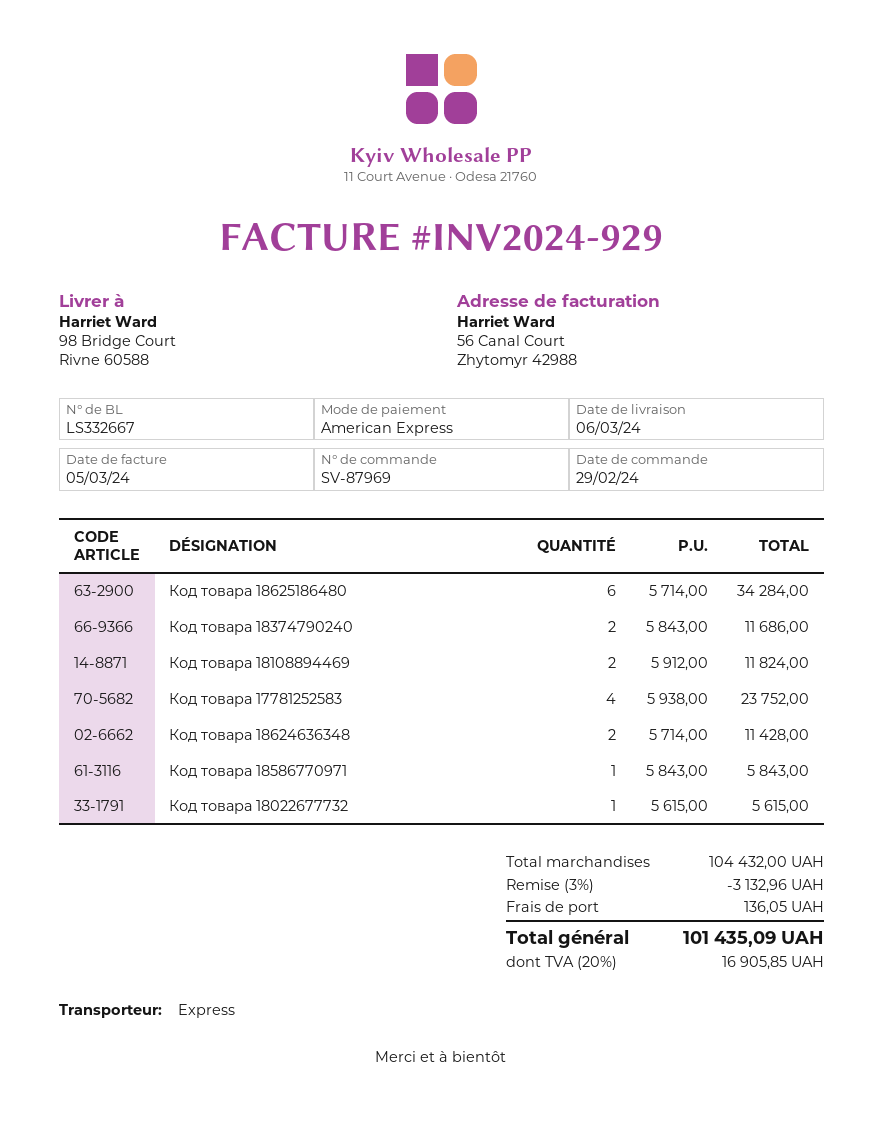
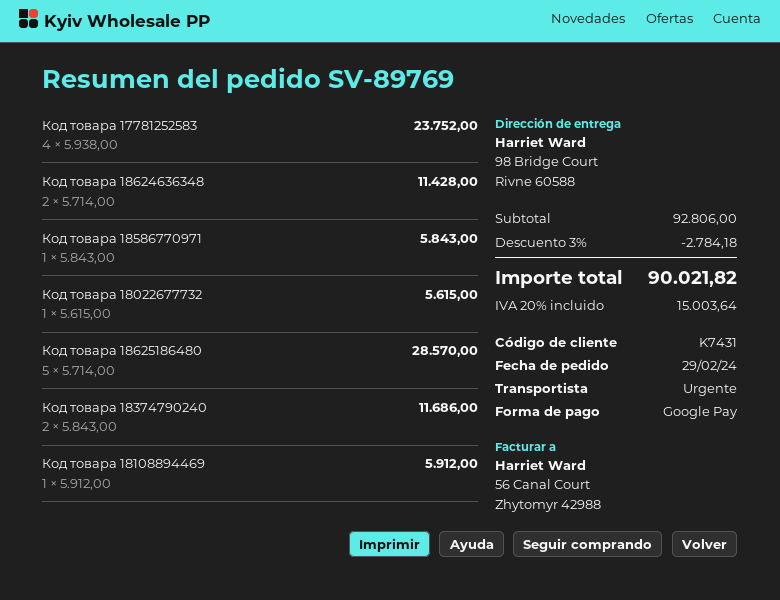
order number: SV-87969 -> SV-89769
payment method: American Express -> Google Pay
Код товара 18625186480: 6 x 5714.00 = 34284.00 -> 5 x 5714.00 = 28570.00
Код товара 18108894469: 2 x 5912.00 = 11824.00 -> 1 x 5912.00 = 5912.00
subtotal: 104432.00 -> 92806.00
discount: 3% = 3132.96 -> 3% = 2784.18
shipping: 136.05 -> none
tax: 20% = 16905.85 -> 20% = 15003.64
total: 101435.09 -> 90021.82

